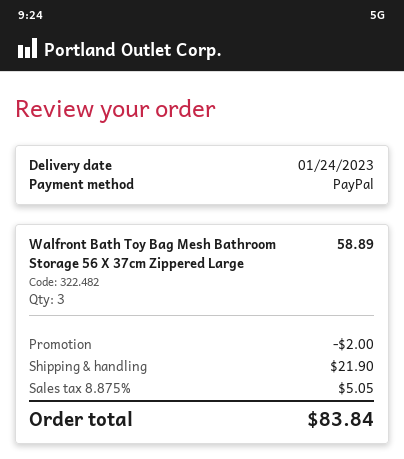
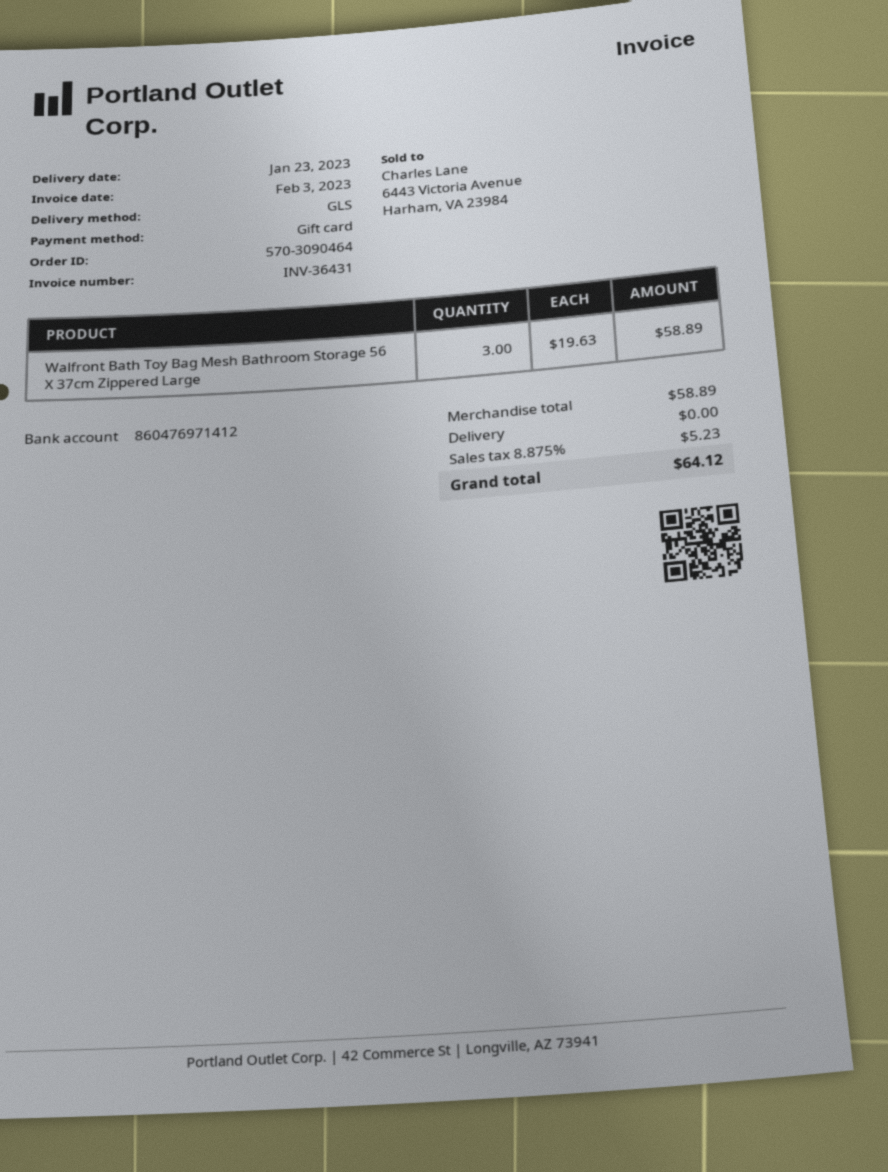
delivery date: 2023-01-24 -> 2023-01-23
payment method: PayPal -> gift card
discount: 2.00 -> none
shipping: 21.90 -> 0.00
tax: 8.875% = 5.05 -> 8.875% = 5.23
total: 83.84 -> 64.12

